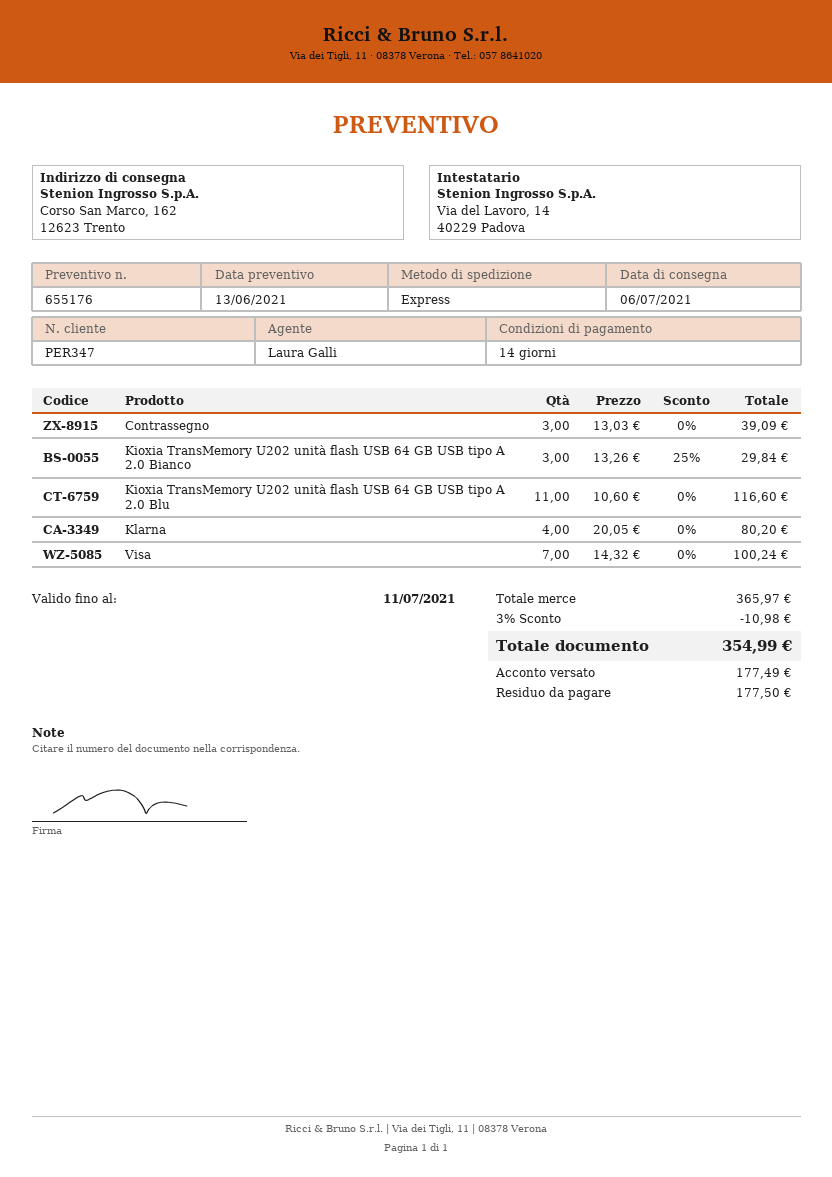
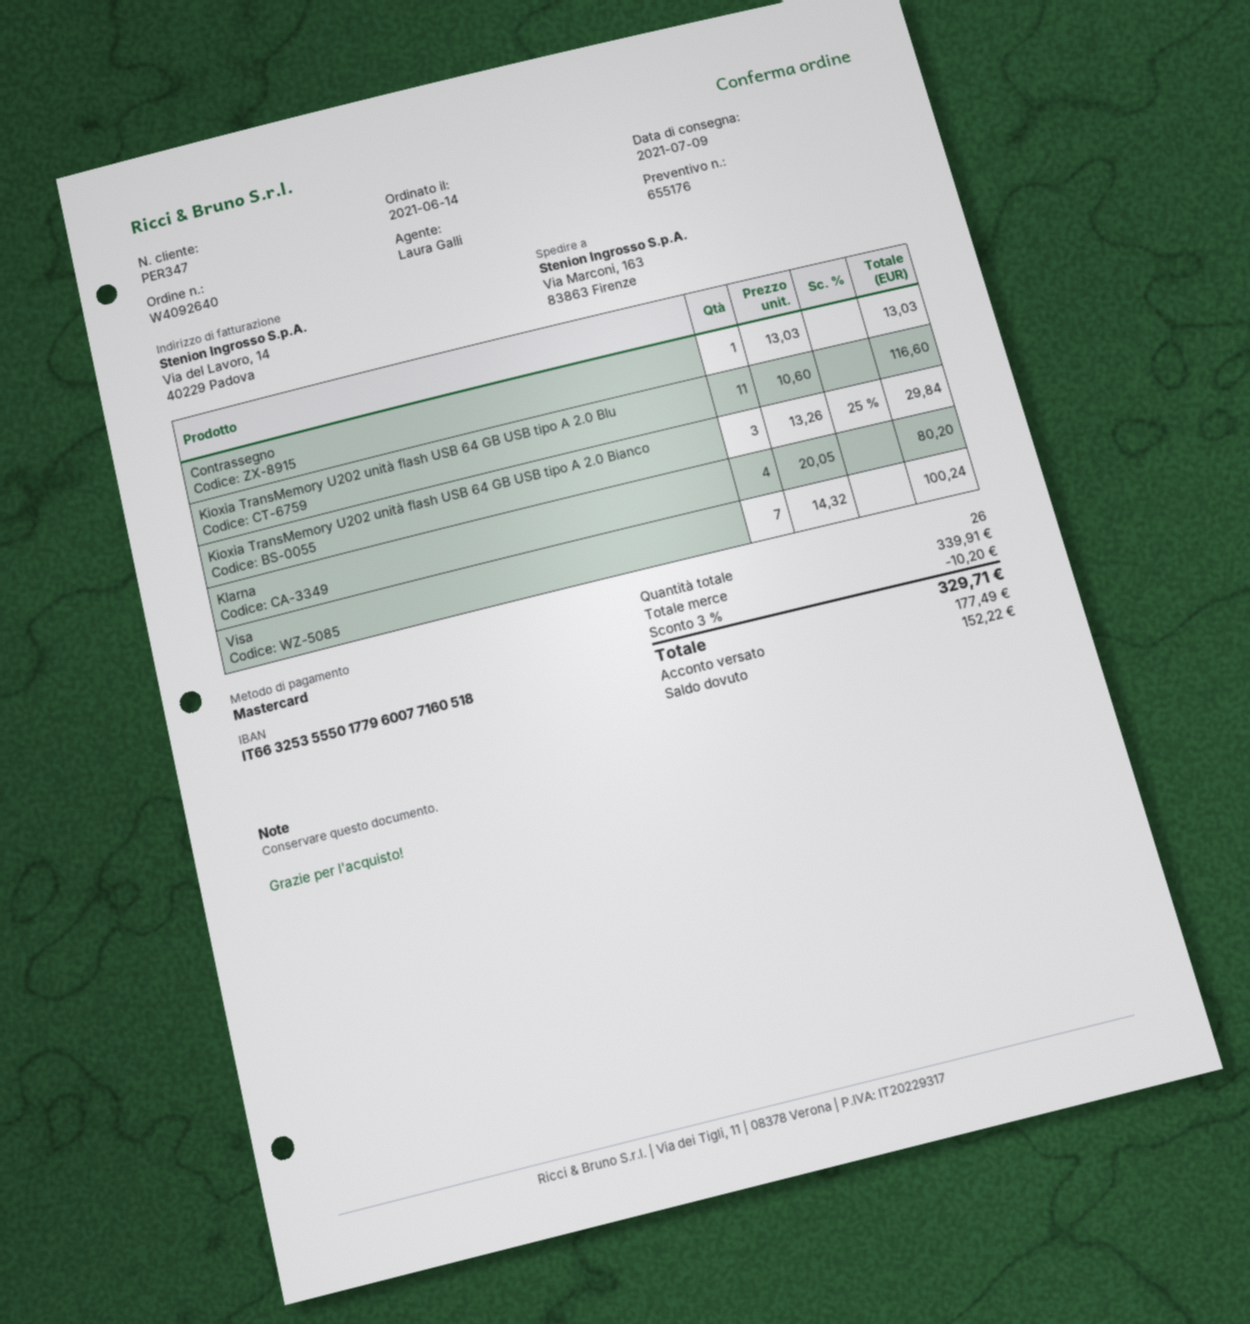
delivery date: 2021-07-06 -> 2021-07-09
ship to: Corso San Marco, 162, 12623 Trento -> Via Marconi, 163, 83863 Firenze
Contrassegno: 3 x 13.03 = 39.09 -> 1 x 13.03 = 13.03
subtotal: 365.97 -> 339.91
discount: 3% = 10.98 -> 3% = 10.20
total: 354.99 -> 329.71
balance: 177.50 -> 152.22

